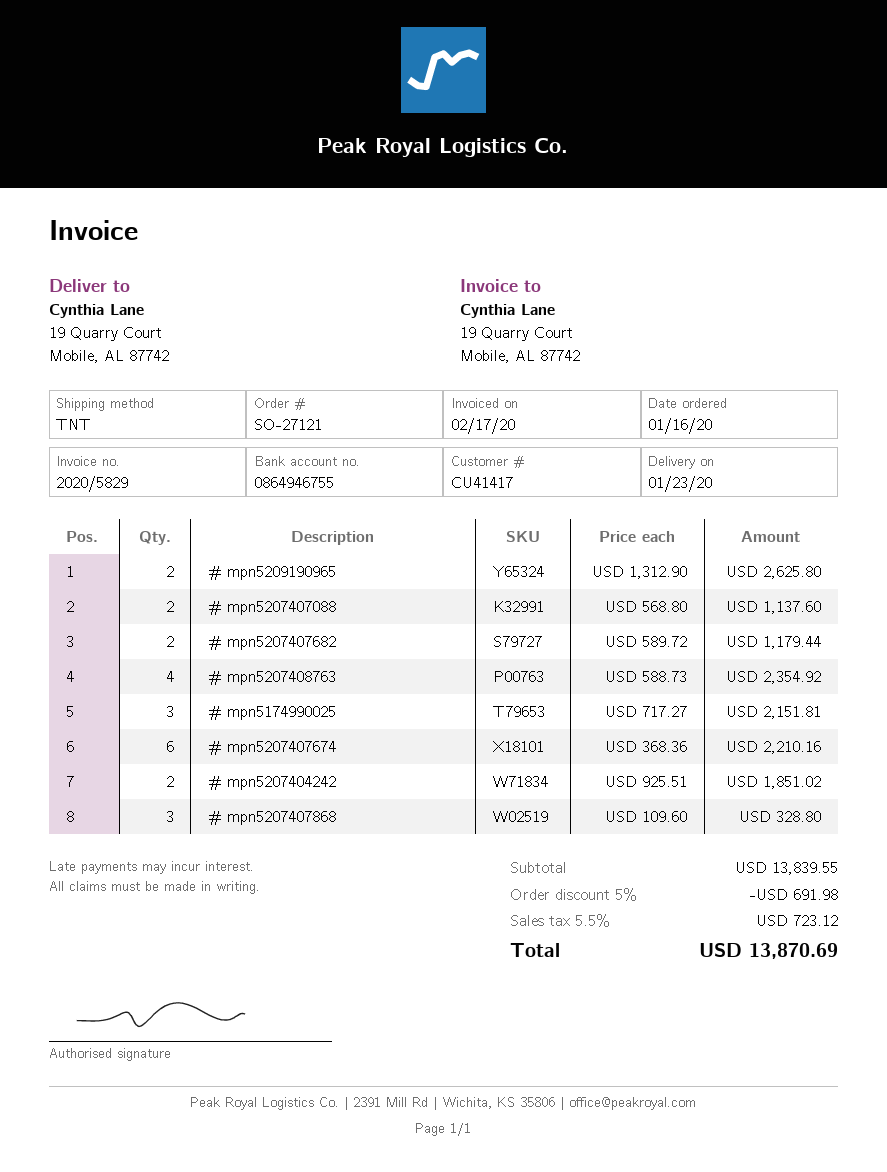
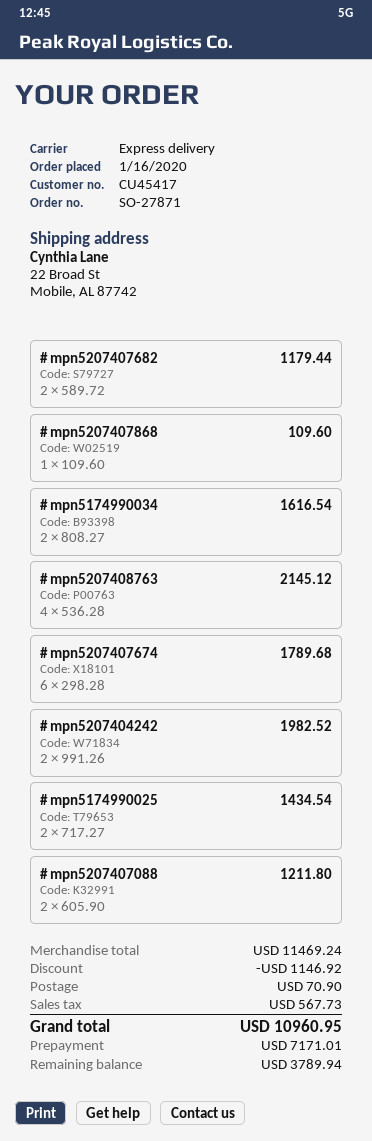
order number: SO-27121 -> SO-27871
customer number: CU41417 -> CU45417
shipping method: TNT -> express
ship to: 19 Quarry Court, Mobile, AL 87742 -> 22 Broad St, Mobile, AL 87742
# mpn5209190965: 2 x 1312.90 = 2625.80 -> none
# mpn5207407088: 2 x 568.80 = 1137.60 -> 2 x 605.90 = 1211.80
# mpn5207408763: 4 x 588.73 = 2354.92 -> 4 x 536.28 = 2145.12
# mpn5174990025: 3 x 717.27 = 2151.81 -> 2 x 717.27 = 1434.54
# mpn5207407674: 6 x 368.36 = 2210.16 -> 6 x 298.28 = 1789.68
# mpn5207404242: 2 x 925.51 = 1851.02 -> 2 x 991.26 = 1982.52
# mpn5207407868: 3 x 109.60 = 328.80 -> 1 x 109.60 = 109.60
# mpn5174990034: none -> 2 x 808.27 = 1616.54
subtotal: 13839.55 -> 11469.24
discount: 691.98 -> 1146.92
shipping: none -> 70.90
tax: 723.12 -> 567.73
total: 13870.69 -> 10960.95

